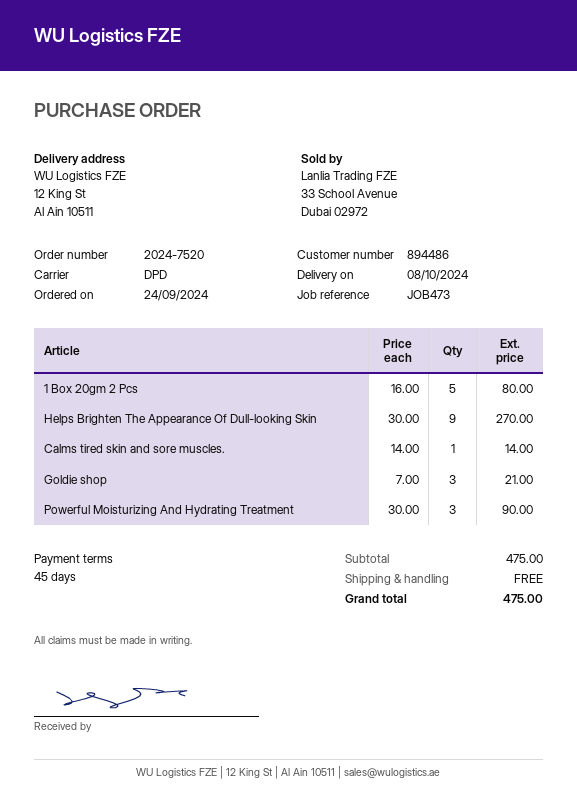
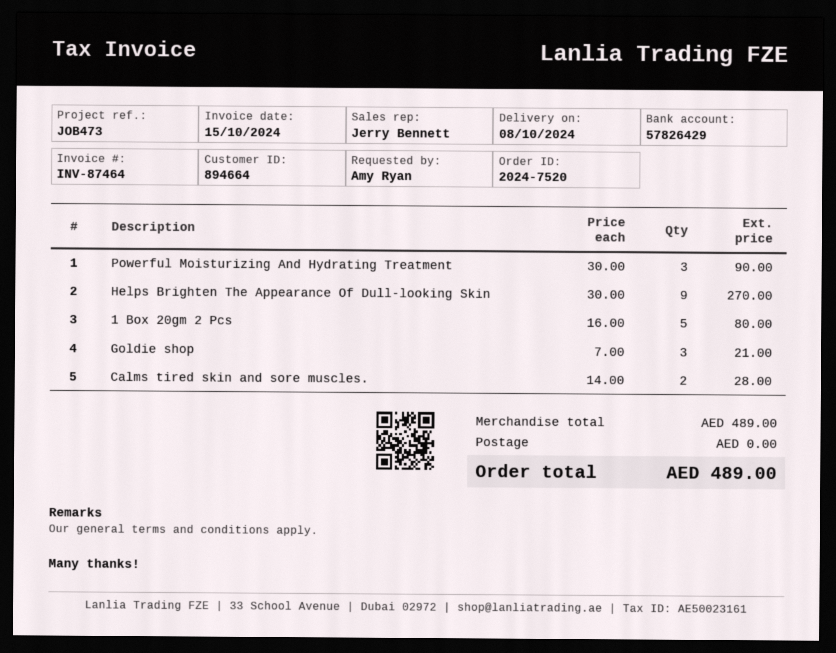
customer number: 894486 -> 894664
Calms tired skin and sore muscles.: 1 x 14.00 = 14.00 -> 2 x 14.00 = 28.00
subtotal: 475.00 -> 489.00
total: 475.00 -> 489.00

